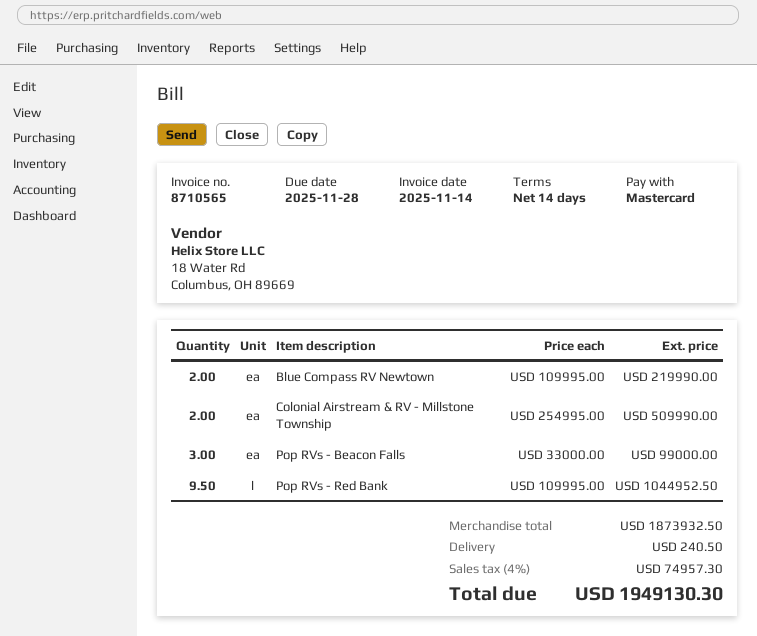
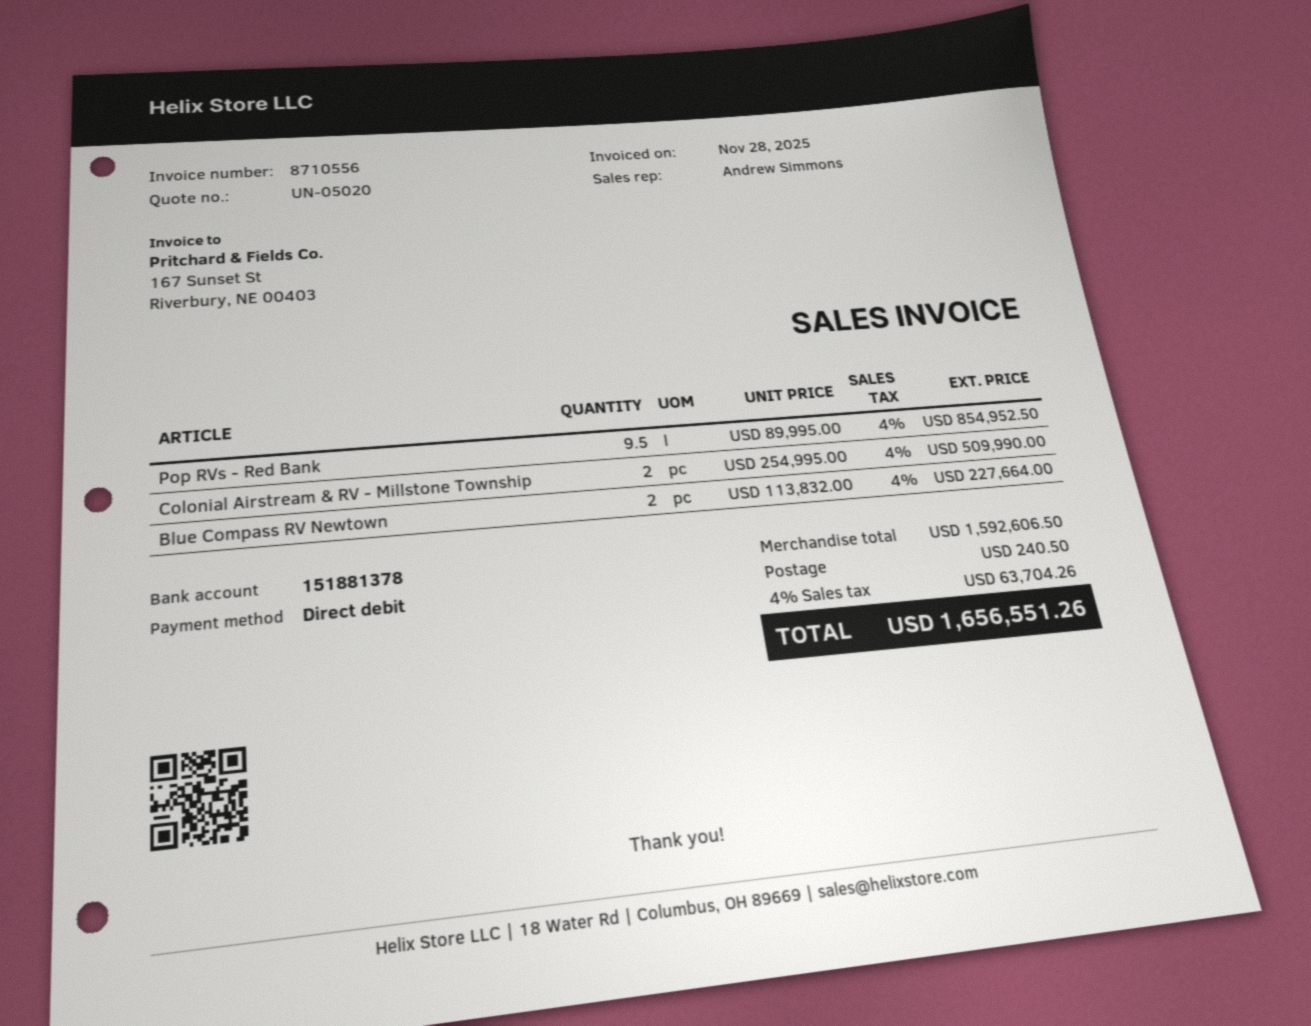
invoice number: 8710565 -> 8710556
invoice date: 2025-11-14 -> 2025-11-28
payment method: Mastercard -> direct debit
Blue Compass RV Newtown: 2 x 109995.00 = 219990.00 -> 2 x 113832.00 = 227664.00
Pop RVs - Beacon Falls: 3 x 33000.00 = 99000.00 -> none
Pop RVs - Red Bank: 9.5 x 109995.00 = 1044952.50 -> 9.5 x 89995.00 = 854952.50
subtotal: 1873932.50 -> 1592606.50
tax: 4% = 74957.30 -> 4% = 63704.26
total: 1949130.30 -> 1656551.26

